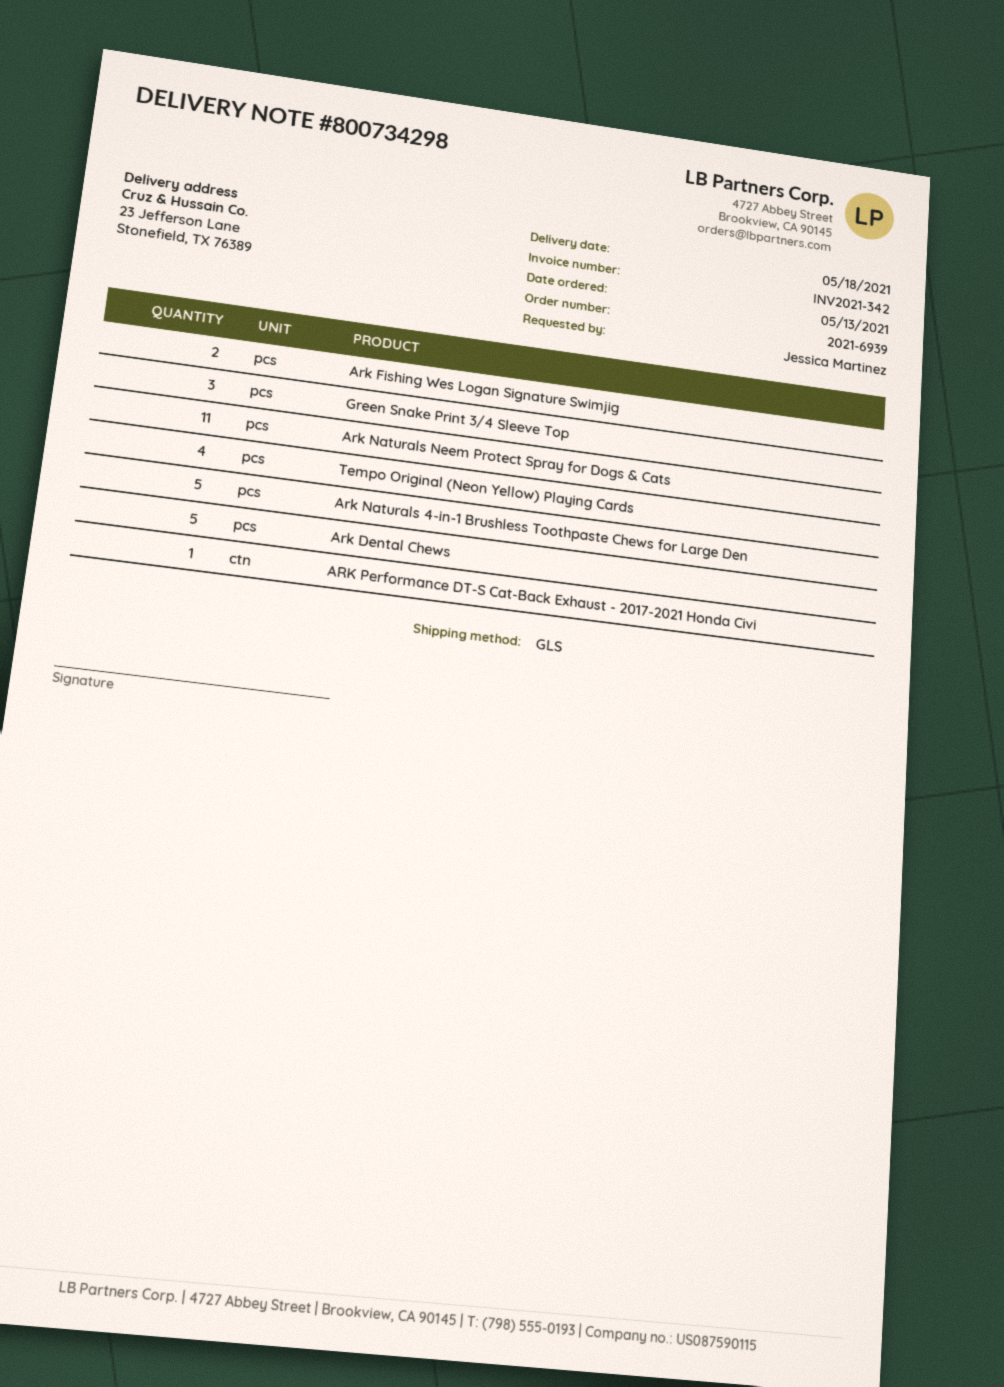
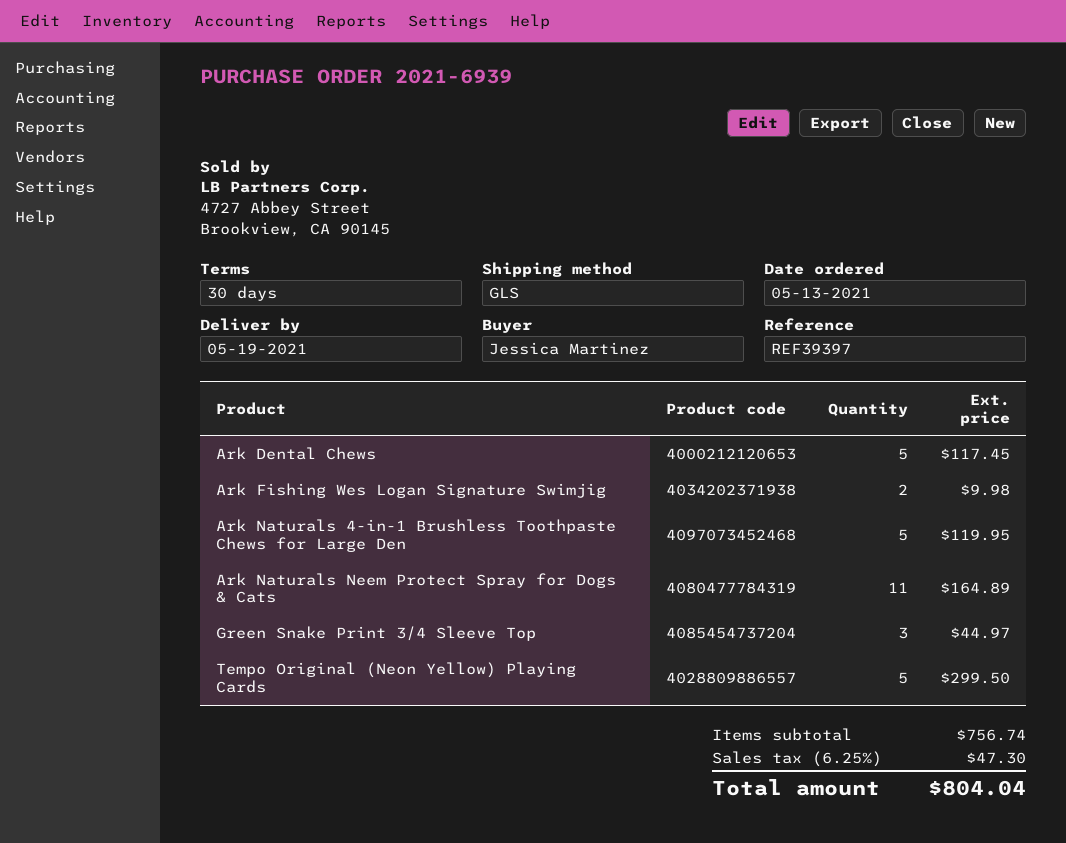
delivery date: 2021-05-18 -> 2021-05-19
Tempo Original (Neon Yellow) Playing Cards: 4 -> 5
ARK Performance DT-S Cat-Back Exhaust - 2017-2021 Honda Civi: 1 -> none

